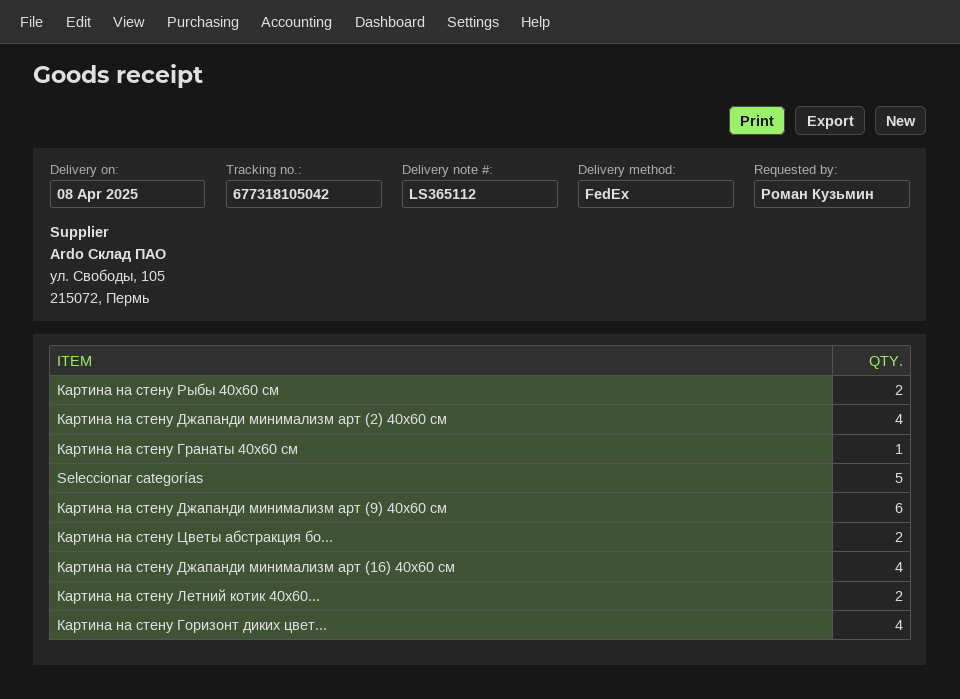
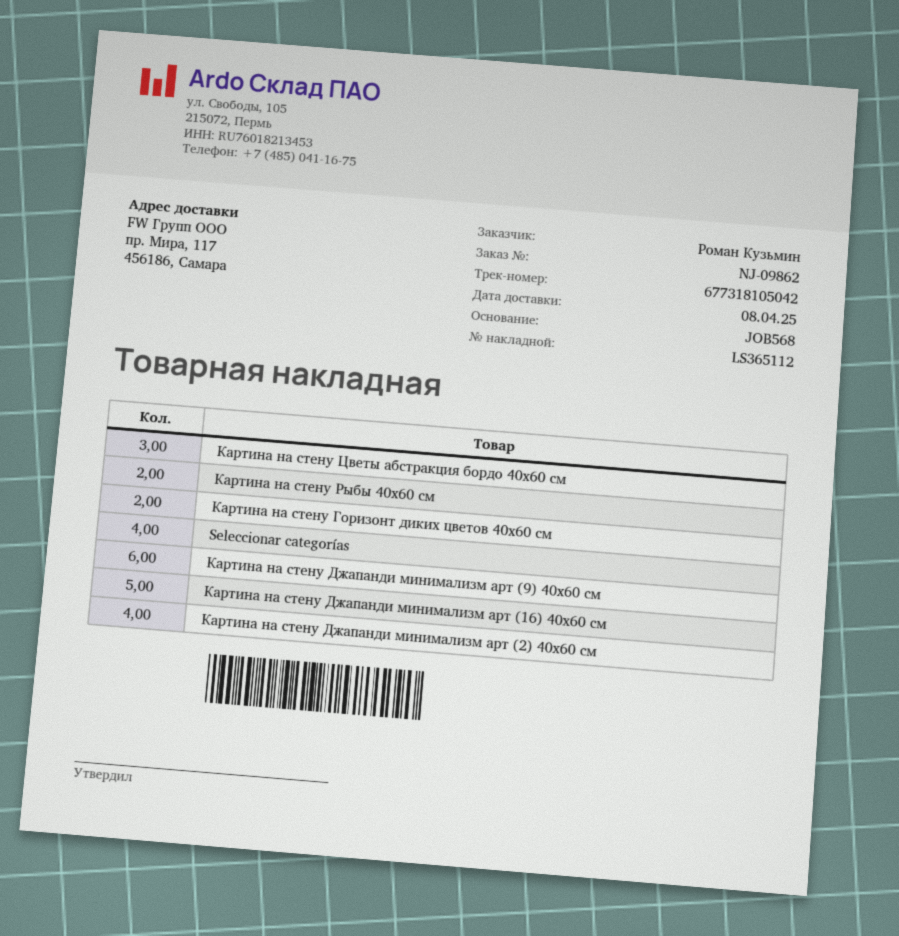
Картина на стену Гранаты 40х60 см: 1 -> none
Seleccionar categorías: 5 -> 4
Картина на стену Цветы абстракция бо...: 2 -> 3
Картина на стену Джапанди минимализм арт (16) 40х60 см: 4 -> 5
Картина на стену Летний котик 40х60...: 2 -> none
Картина на стену Горизонт диких цвет...: 4 -> 2

